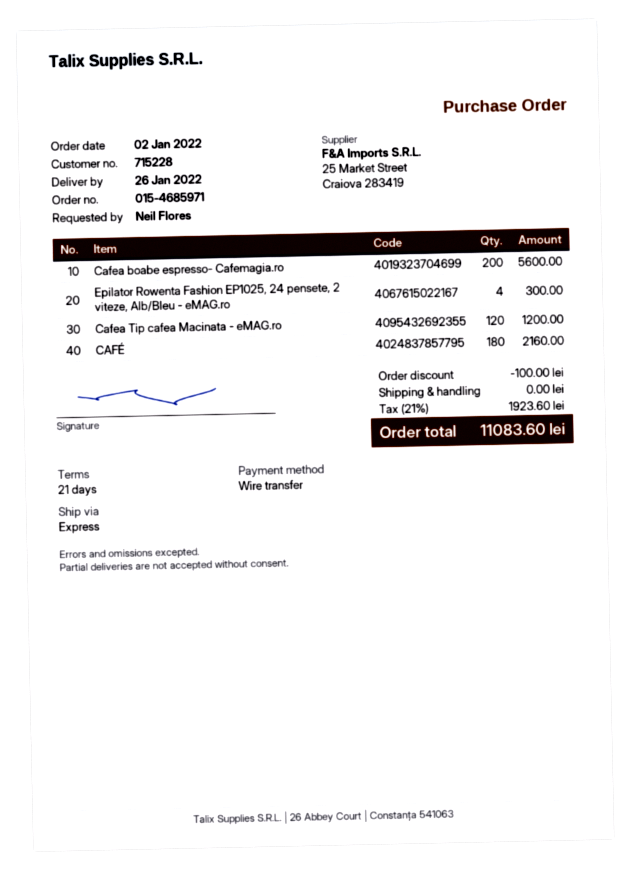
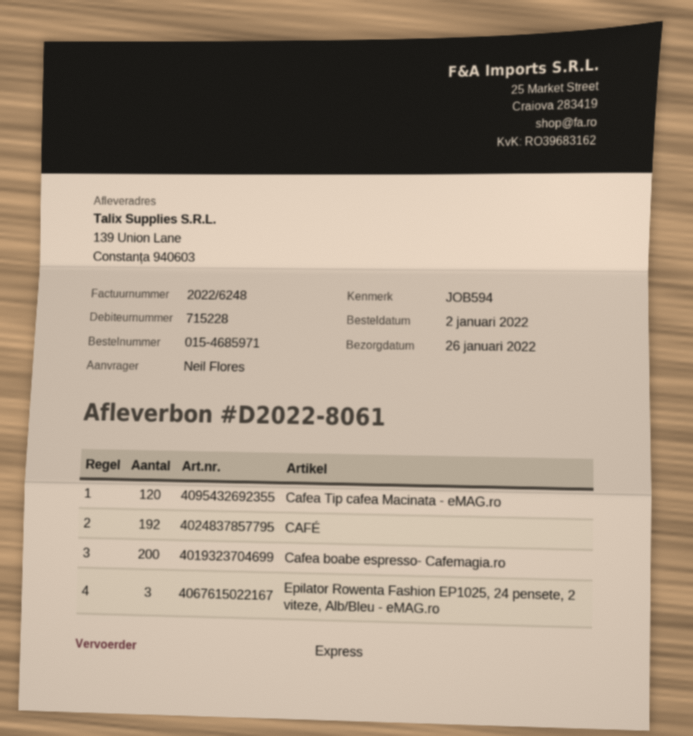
Epilator Rowenta Fashion EP1025, 24 pensete, 2 viteze, Alb/Bleu - eMAG.ro: 4 -> 3
CAFÉ: 180 -> 192

